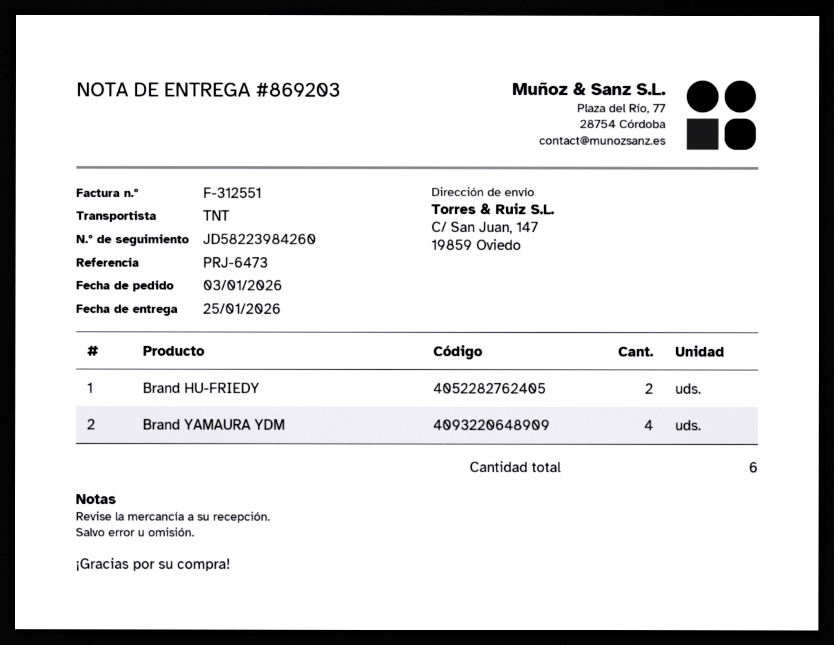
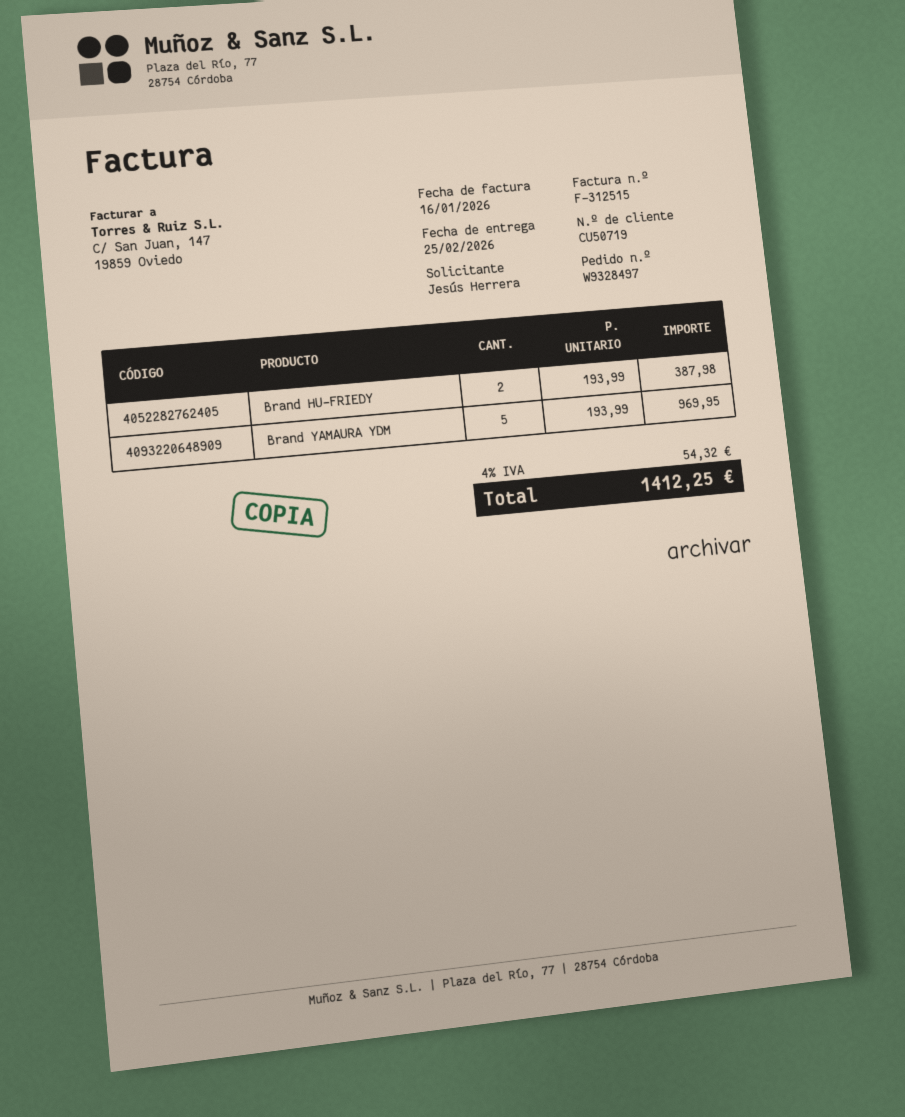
delivery date: 2026-01-25 -> 2026-02-25
invoice number: F-312551 -> F-312515
Brand YAMAURA YDM: 4 -> 5

